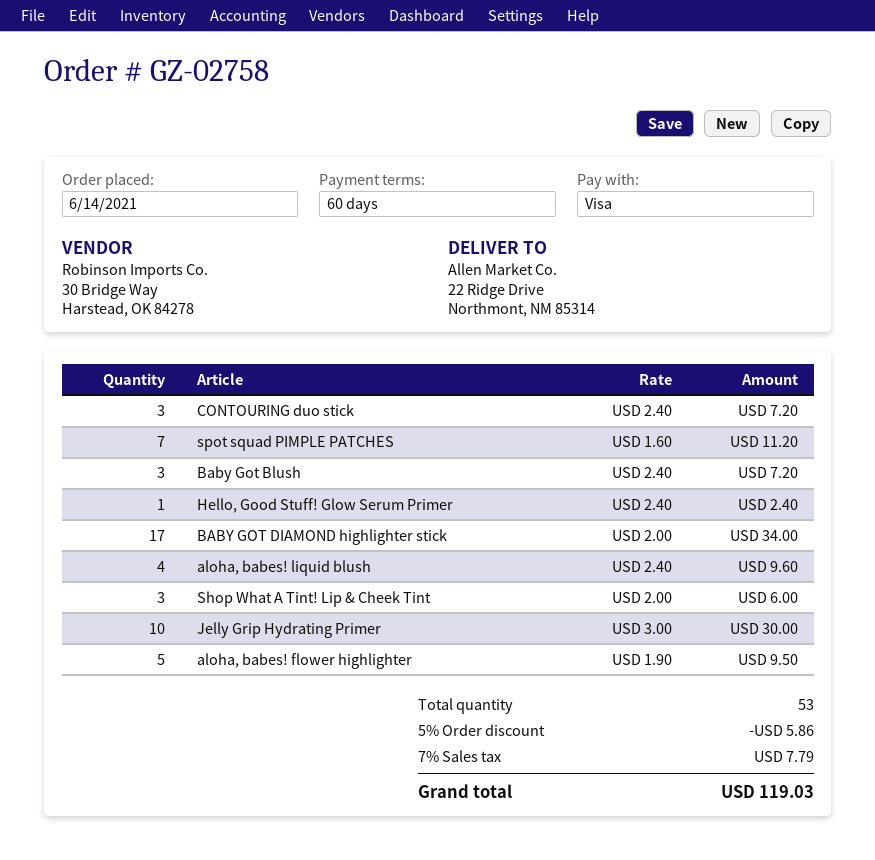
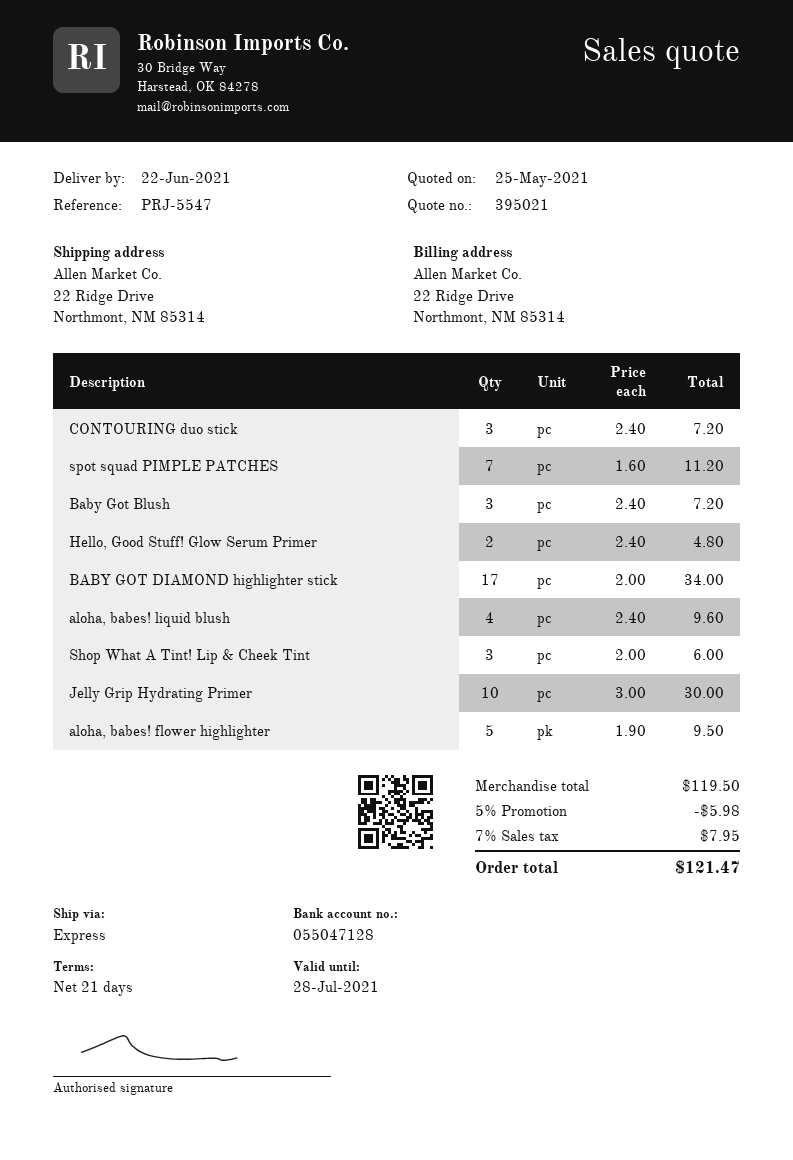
payment terms: 60 days -> 21 days
Hello, Good Stuff! Glow Serum Primer: 1 x 2.40 = 2.40 -> 2 x 2.40 = 4.80
discount: 5% = 5.86 -> 5% = 5.98
tax: 7% = 7.79 -> 7% = 7.95
total: 119.03 -> 121.47

